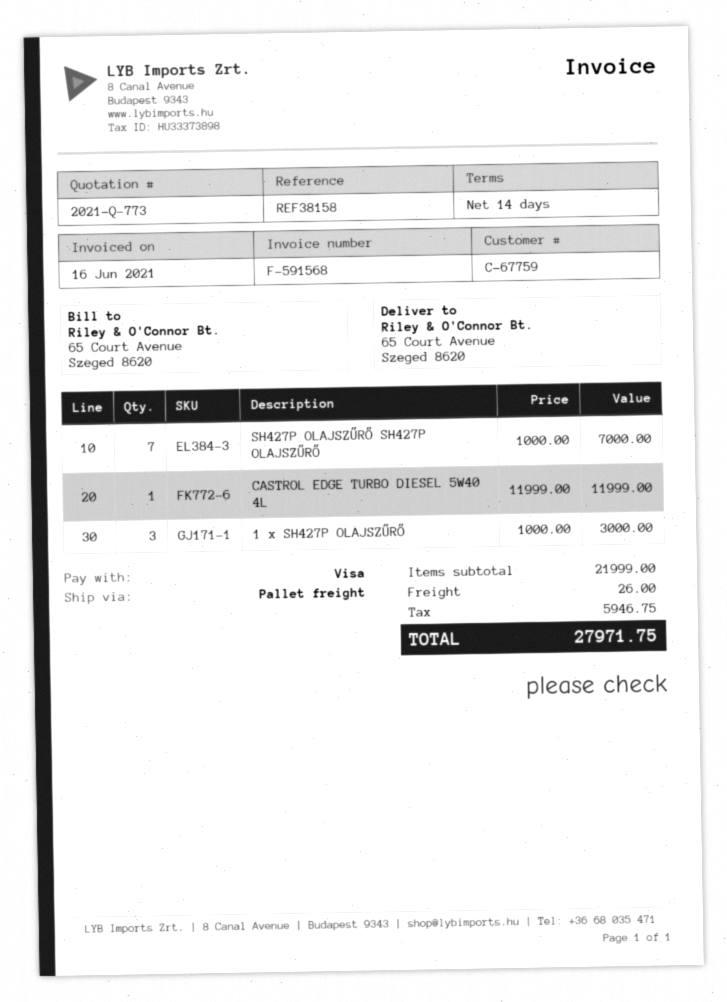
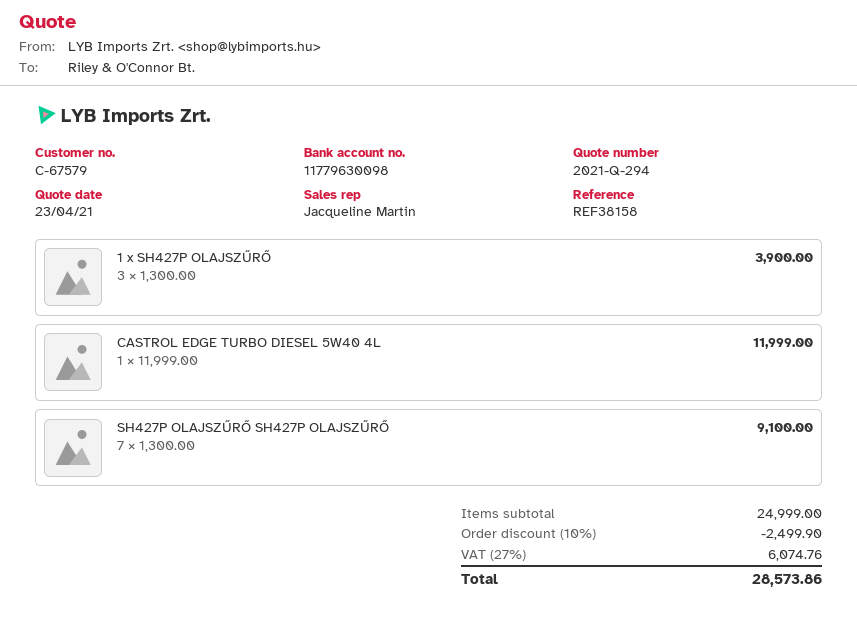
quote number: 2021-Q-773 -> 2021-Q-294
customer number: C-67759 -> C-67579
SH427P OLAJSZŰRŐ SH427P OLAJSZŰRŐ: 7 x 1000.00 = 7000.00 -> 7 x 1300.00 = 9100.00
1 x SH427P OLAJSZŰRŐ: 3 x 1000.00 = 3000.00 -> 3 x 1300.00 = 3900.00
subtotal: 21999.00 -> 24999.00
discount: none -> 10% = 2499.90
shipping: 26.00 -> none
tax: 5946.75 -> 6074.76
total: 27971.75 -> 28573.86

